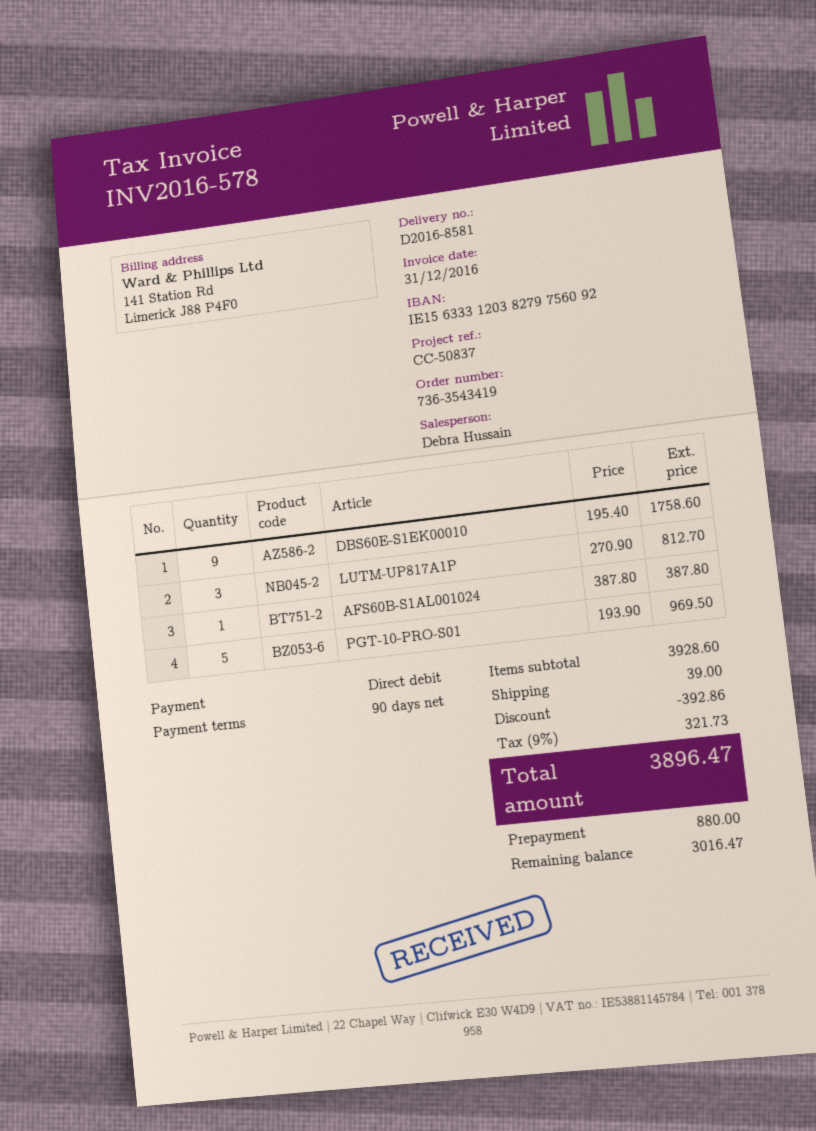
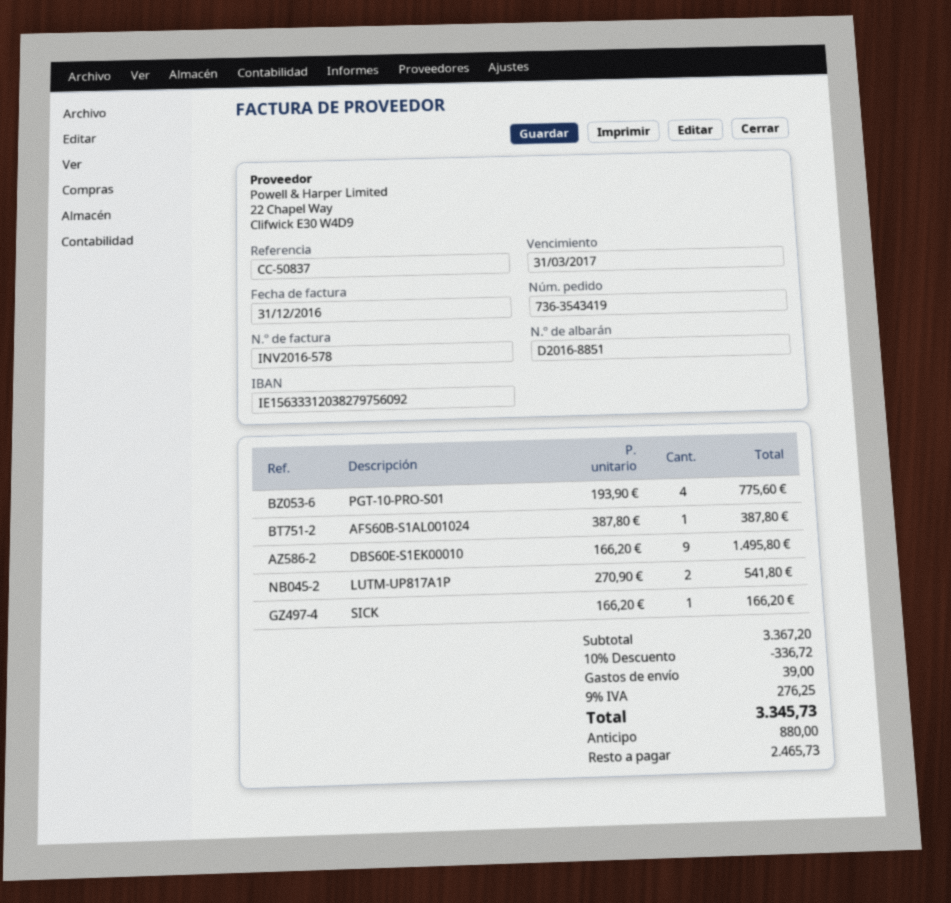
delivery note number: D2016-8581 -> D2016-8851
DBS60E-S1EK00010: 9 x 195.40 = 1758.60 -> 9 x 166.20 = 1495.80
LUTM-UP817A1P: 3 x 270.90 = 812.70 -> 2 x 270.90 = 541.80
PGT-10-PRO-S01: 5 x 193.90 = 969.50 -> 4 x 193.90 = 775.60
SICK: none -> 1 x 166.20 = 166.20
subtotal: 3928.60 -> 3367.20
discount: 392.86 -> 336.72
tax: 9% = 321.73 -> 9% = 276.25
total: 3896.47 -> 3345.73
balance: 3016.47 -> 2465.73

